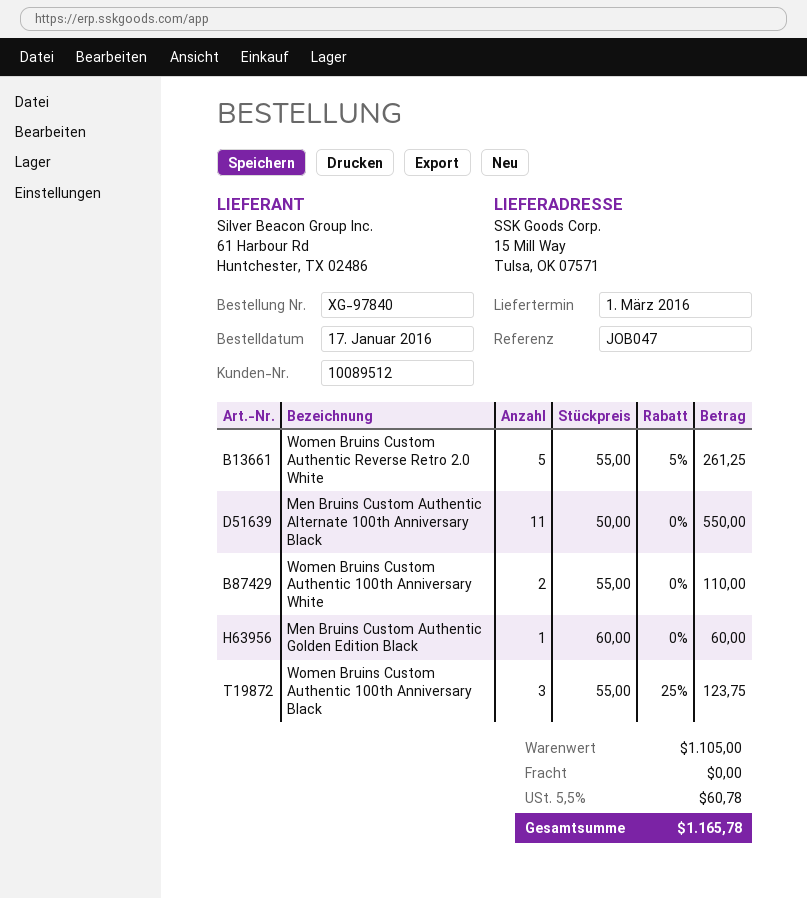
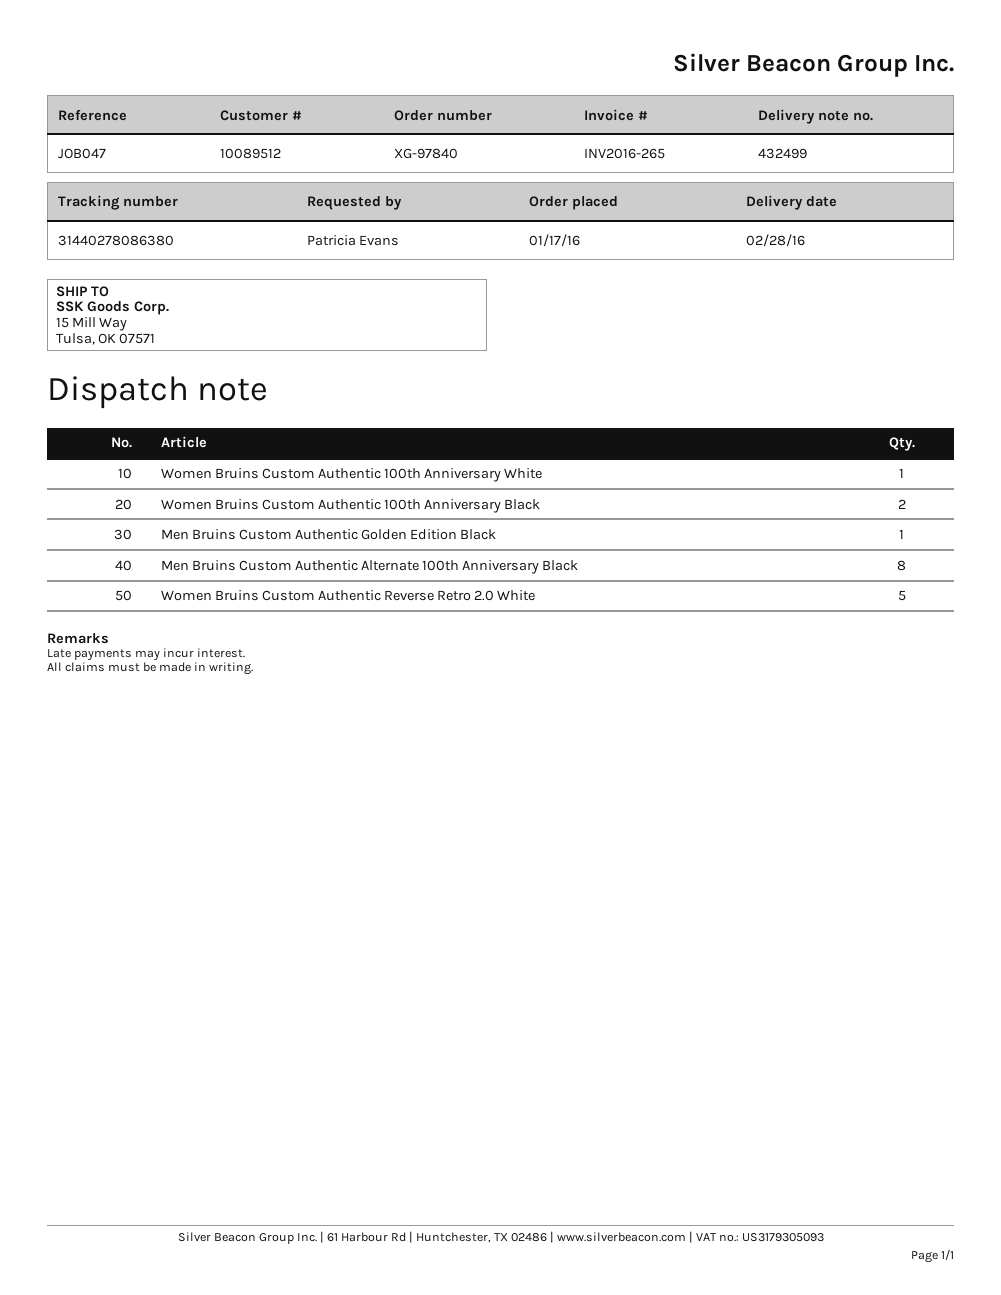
delivery date: 2016-03-01 -> 2016-02-28
Men Bruins Custom Authentic Alternate 100th Anniversary Black: 11 -> 8
Women Bruins Custom Authentic 100th Anniversary White: 2 -> 1
Women Bruins Custom Authentic 100th Anniversary Black: 3 -> 2

